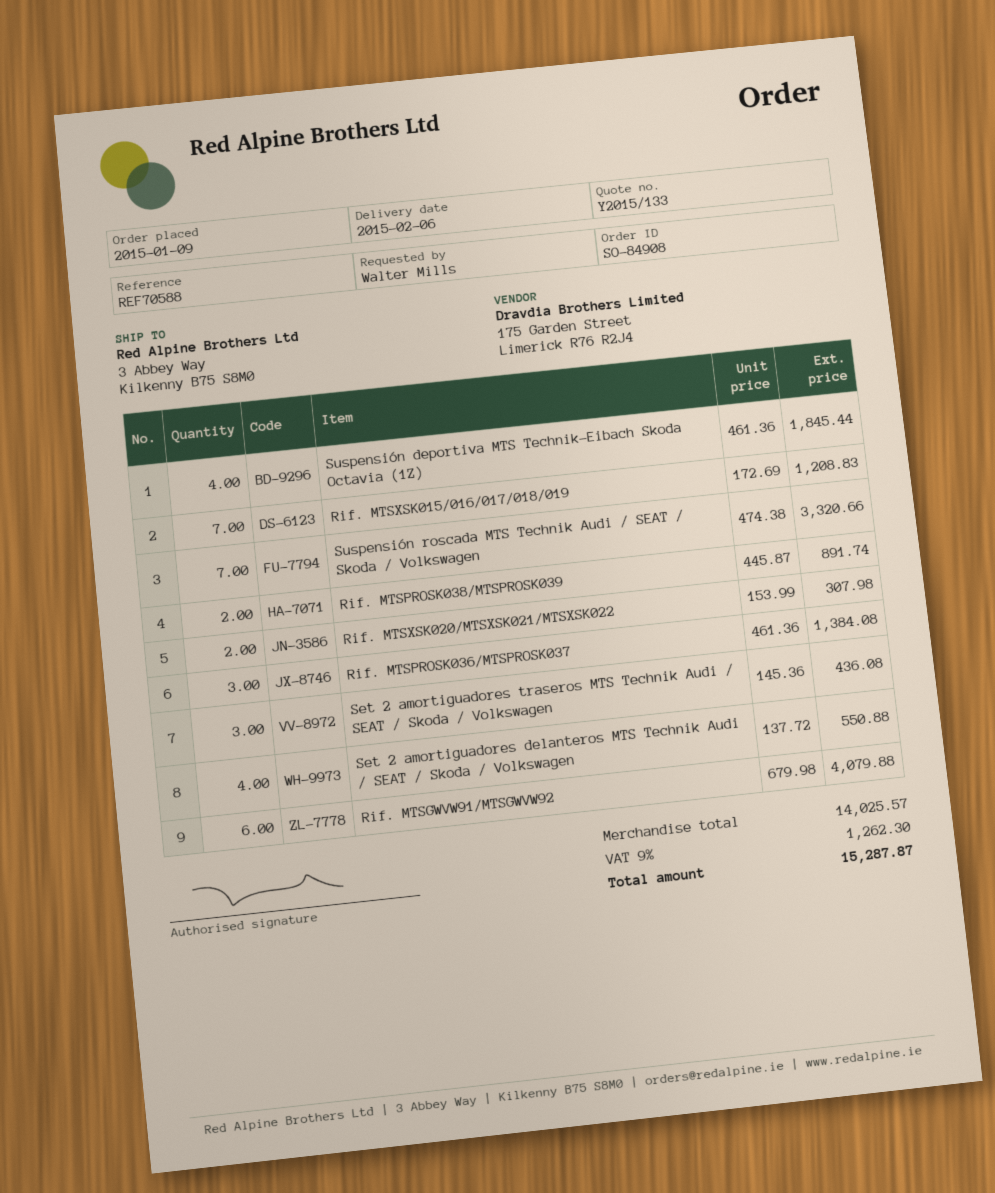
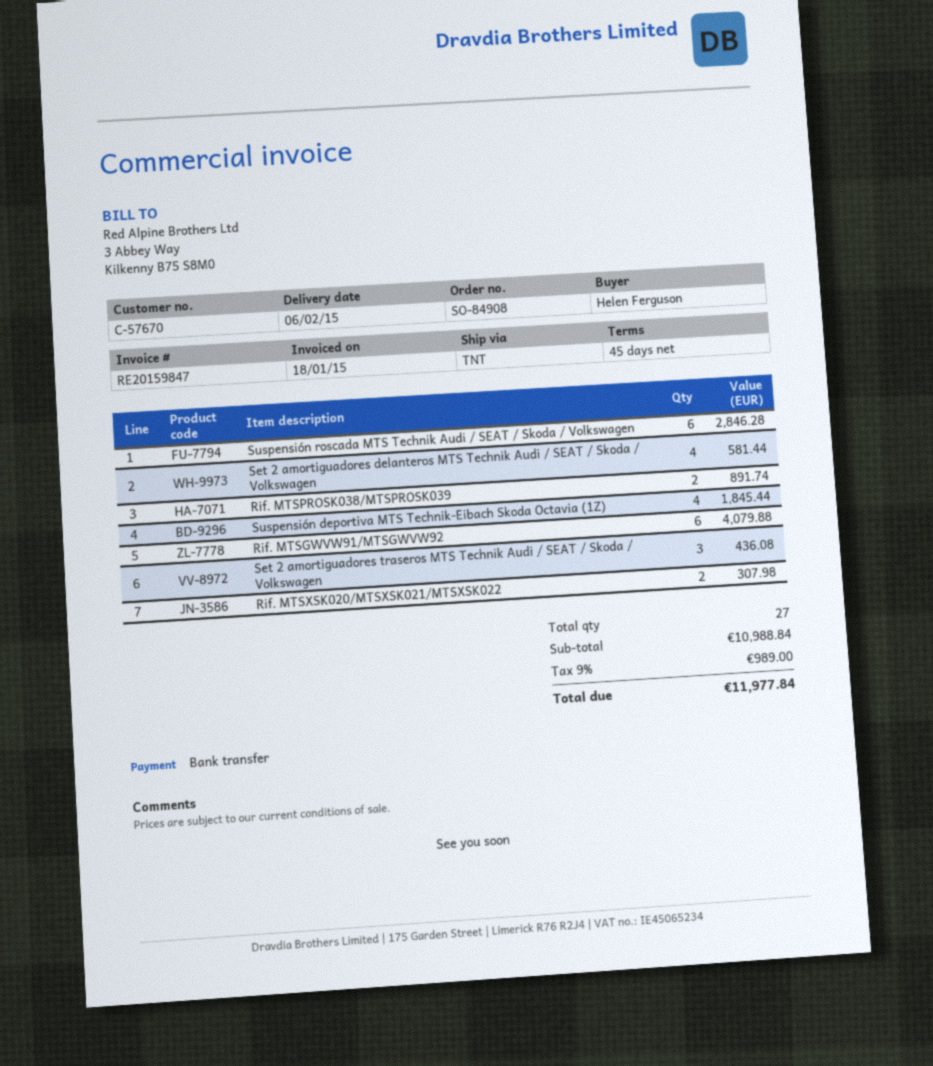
ordered by: Walter Mills -> Helen Ferguson
Rif. MTSXSK015/016/017/018/019: 7 for 1208.83 -> none
Suspensión roscada MTS Technik Audi / SEAT / Skoda / Volkswagen: 7 for 3320.66 -> 6 for 2846.28
Rif. MTSPROSK036/MTSPROSK037: 3 for 1384.08 -> none
Set 2 amortiguadores delanteros MTS Technik Audi / SEAT / Skoda / Volkswagen: 4 for 550.88 -> 4 for 581.44
subtotal: 14025.57 -> 10988.84
tax: 9% = 1262.30 -> 9% = 989.00
total: 15287.87 -> 11977.84

